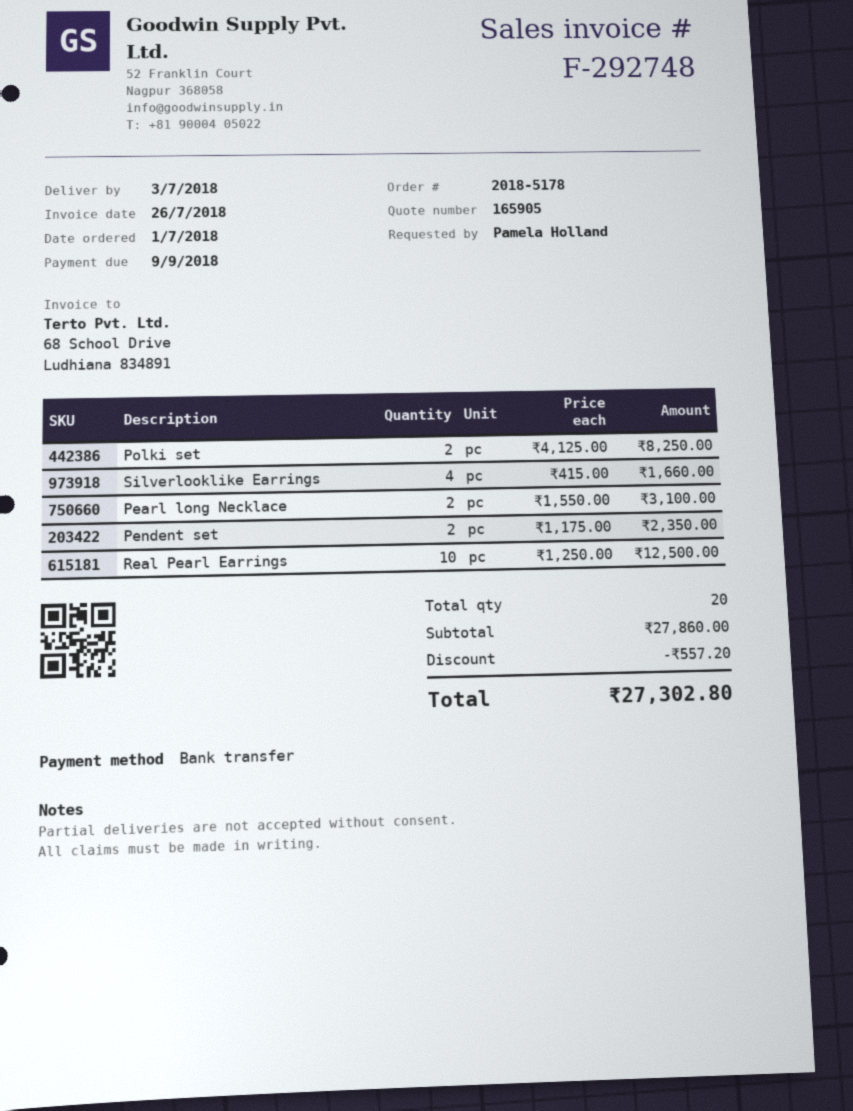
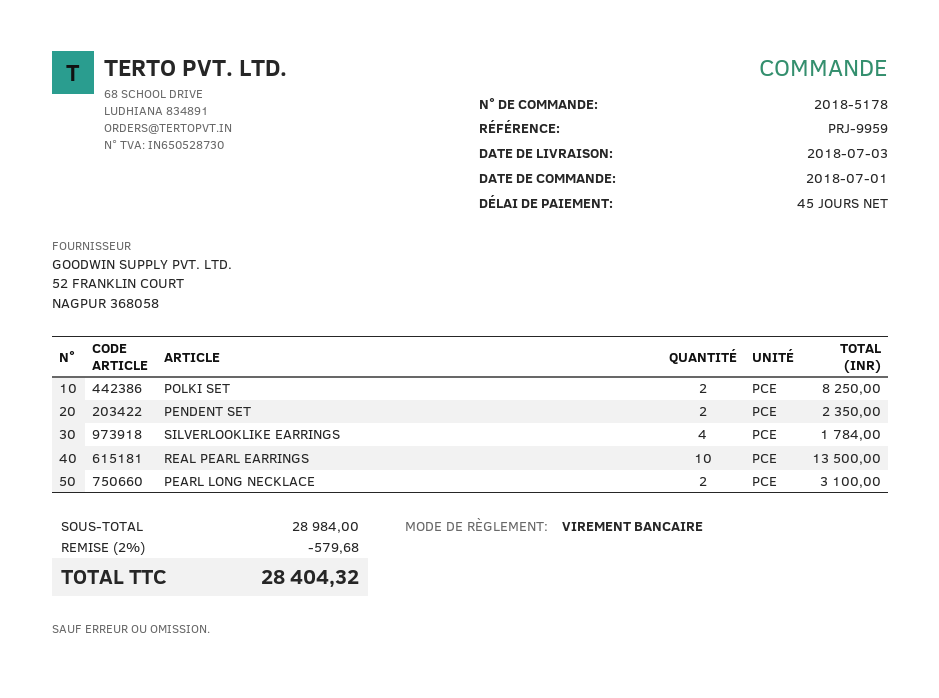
Silverlooklike Earrings: 4 for 1660.00 -> 4 for 1784.00
Real Pearl Earrings: 10 for 12500.00 -> 10 for 13500.00
subtotal: 27860.00 -> 28984.00
discount: 557.20 -> 579.68
total: 27302.80 -> 28404.32

